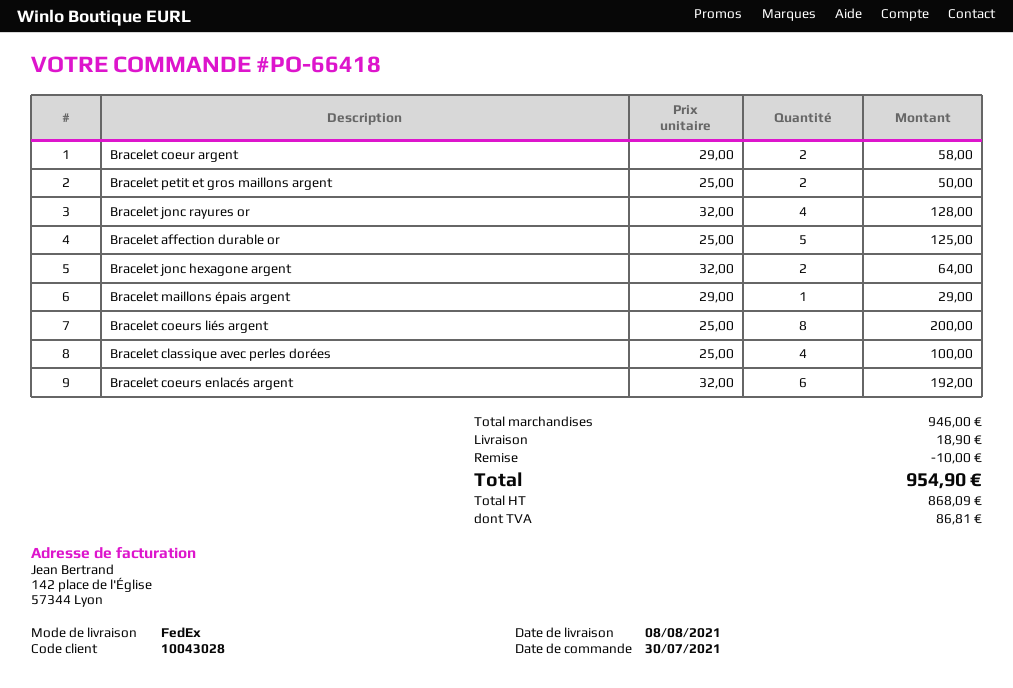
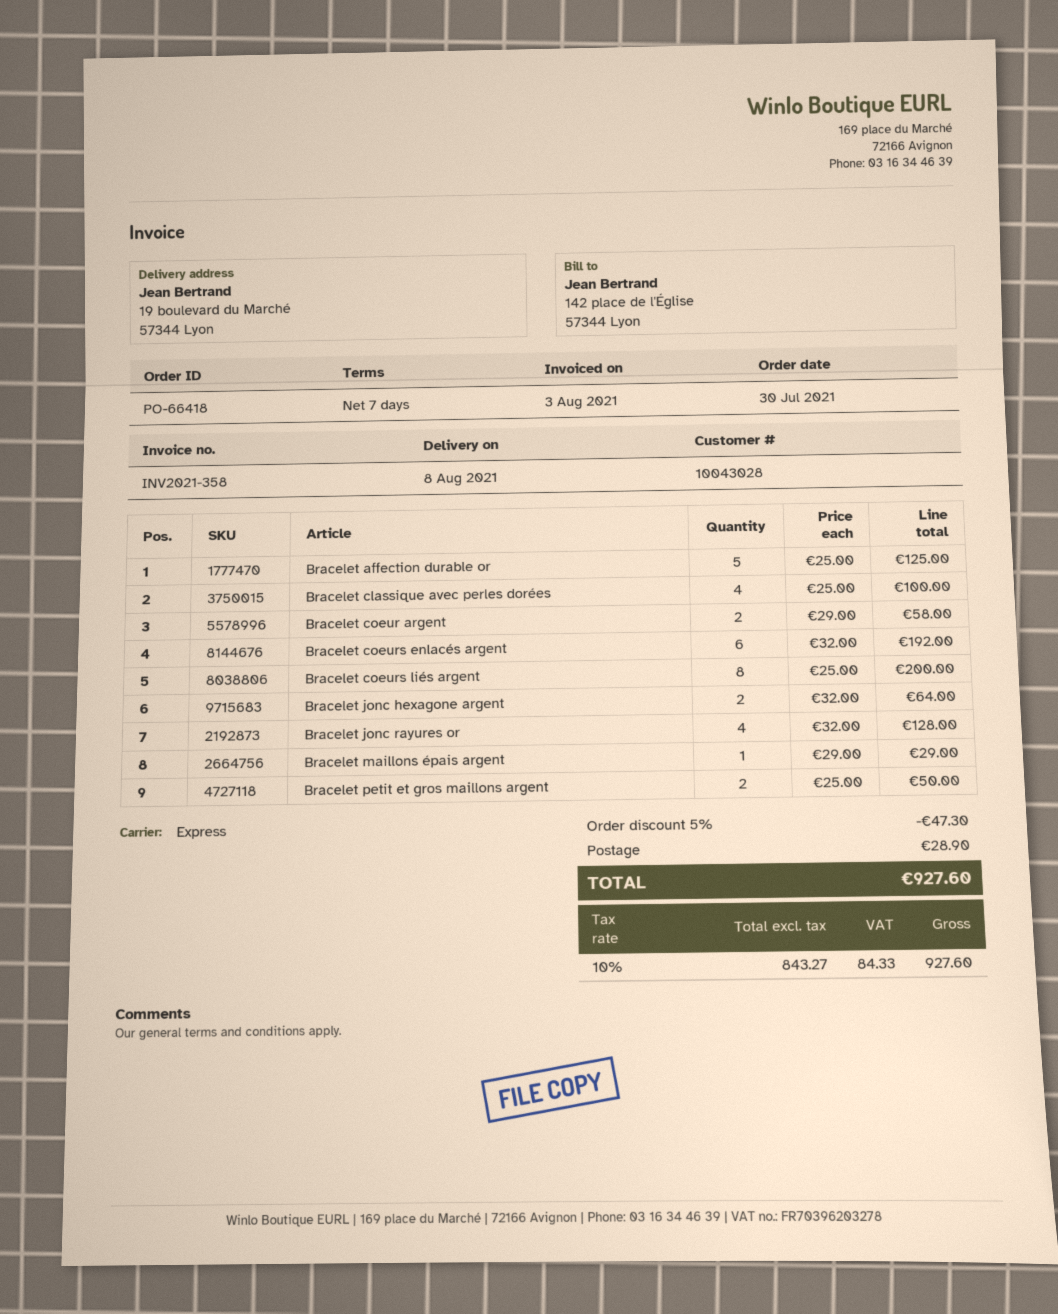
shipping method: FedEx -> express
discount: 10.00 -> 47.30
shipping: 18.90 -> 28.90
net: 868.09 -> 843.27
tax: 86.81 -> 84.33
total: 954.90 -> 927.60

